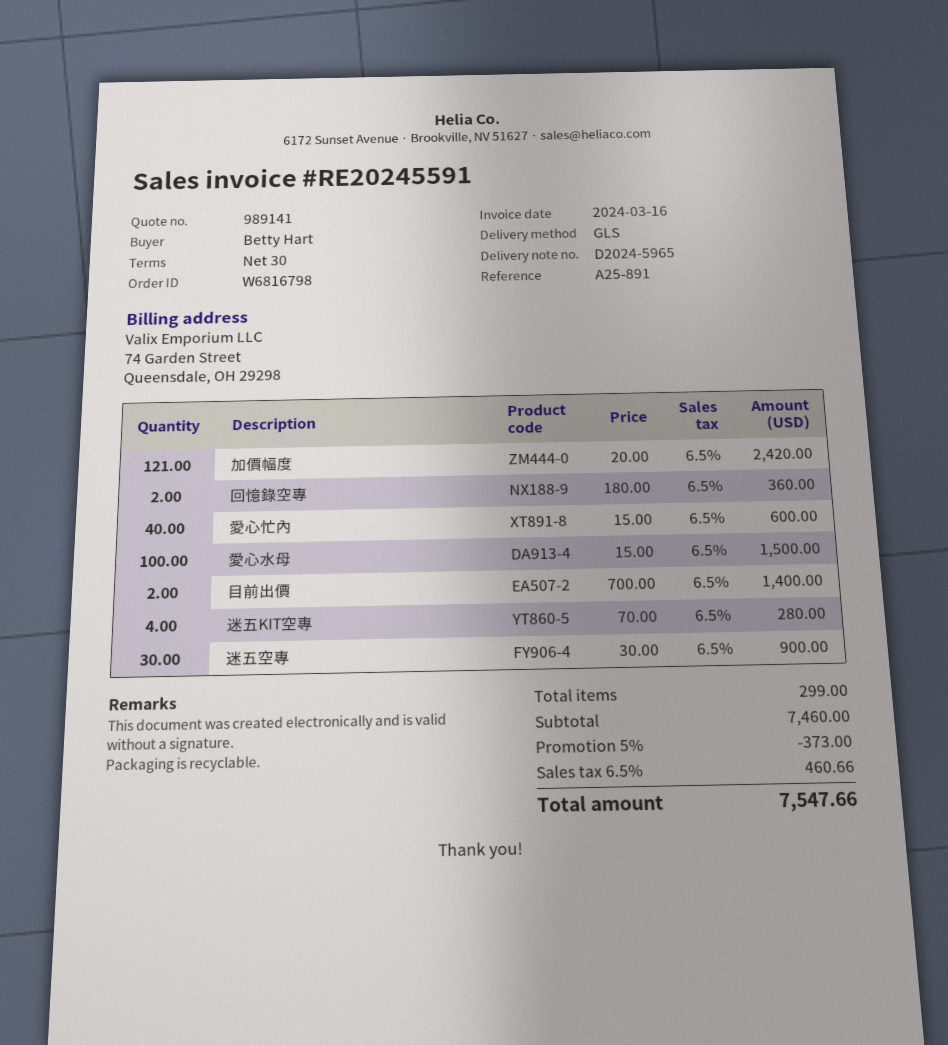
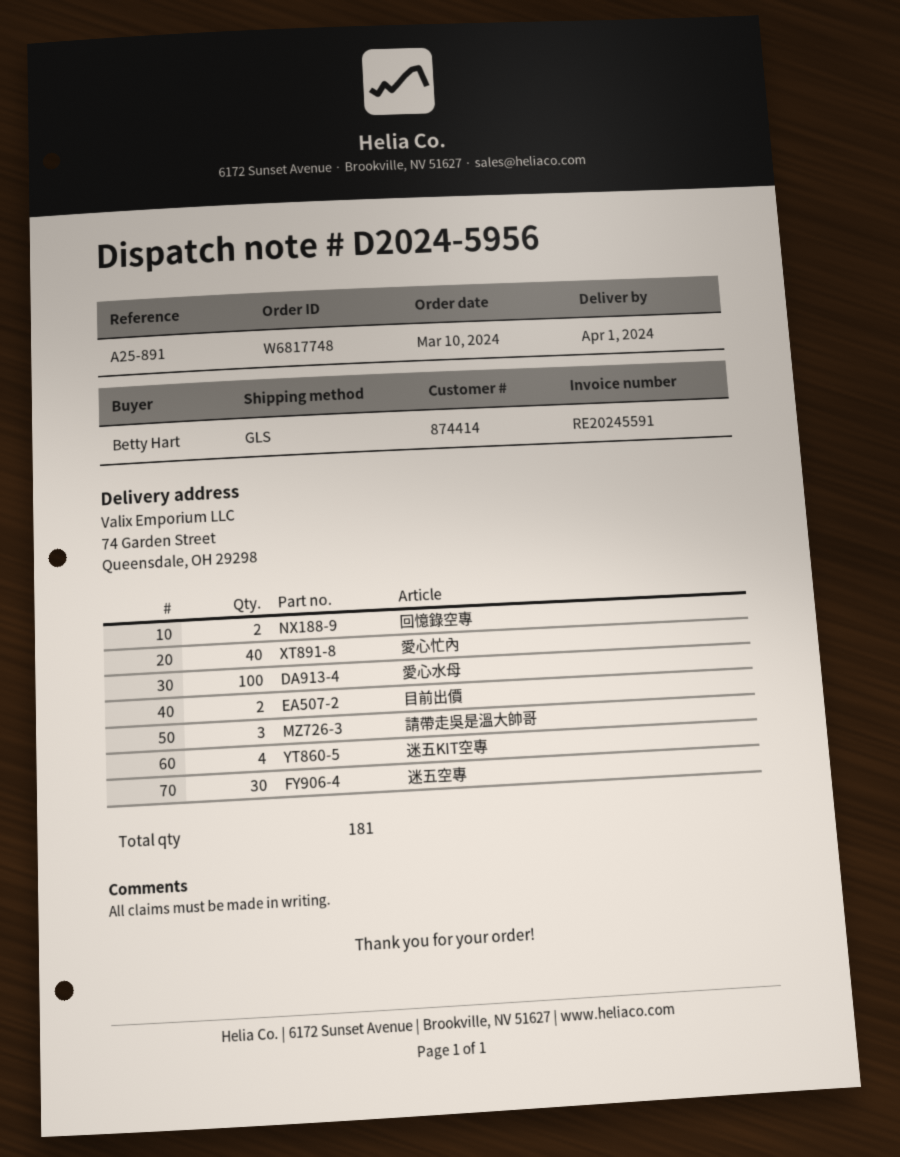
order number: W6816798 -> W6817748
delivery note number: D2024-5965 -> D2024-5956
加價幅度: 121 -> none
請帶走吳是溫大帥哥: none -> 3
total quantity: 299 -> 181

